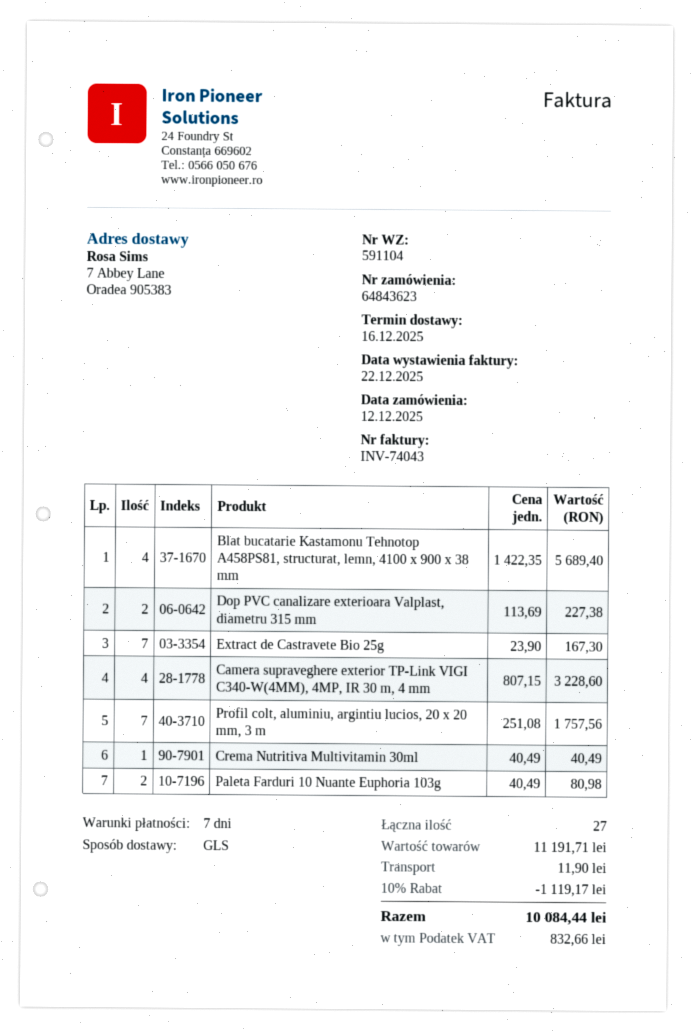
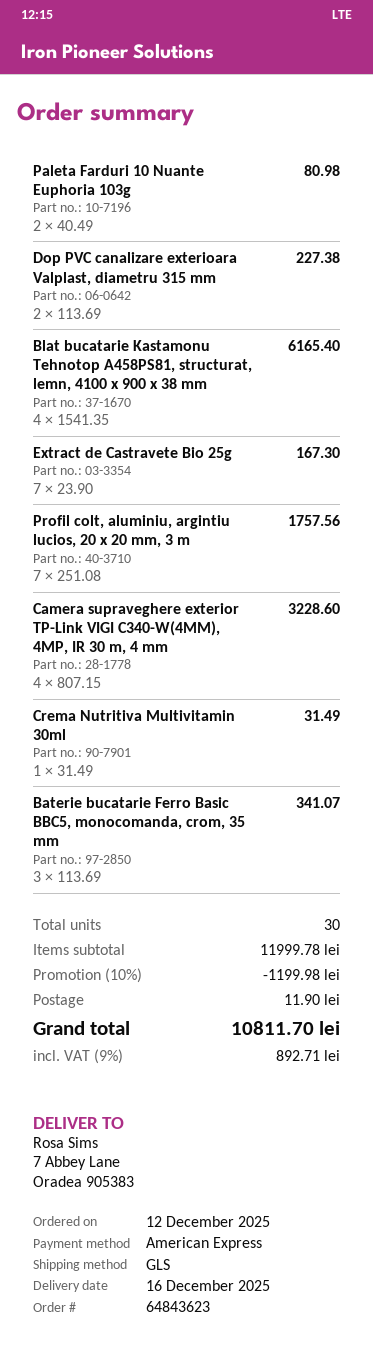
Blat bucatarie Kastamonu Tehnotop A458PS81, structurat, lemn, 4100 x 900 x 38 mm: 4 x 1422.35 = 5689.40 -> 4 x 1541.35 = 6165.40
Crema Nutritiva Multivitamin 30ml: 1 x 40.49 = 40.49 -> 1 x 31.49 = 31.49
Baterie bucatarie Ferro Basic BBC5, monocomanda, crom, 35 mm: none -> 3 x 113.69 = 341.07
total quantity: 27 -> 30
subtotal: 11191.71 -> 11999.78
discount: 10% = 1119.17 -> 10% = 1199.98
tax: 832.66 -> 892.71
total: 10084.44 -> 10811.70

